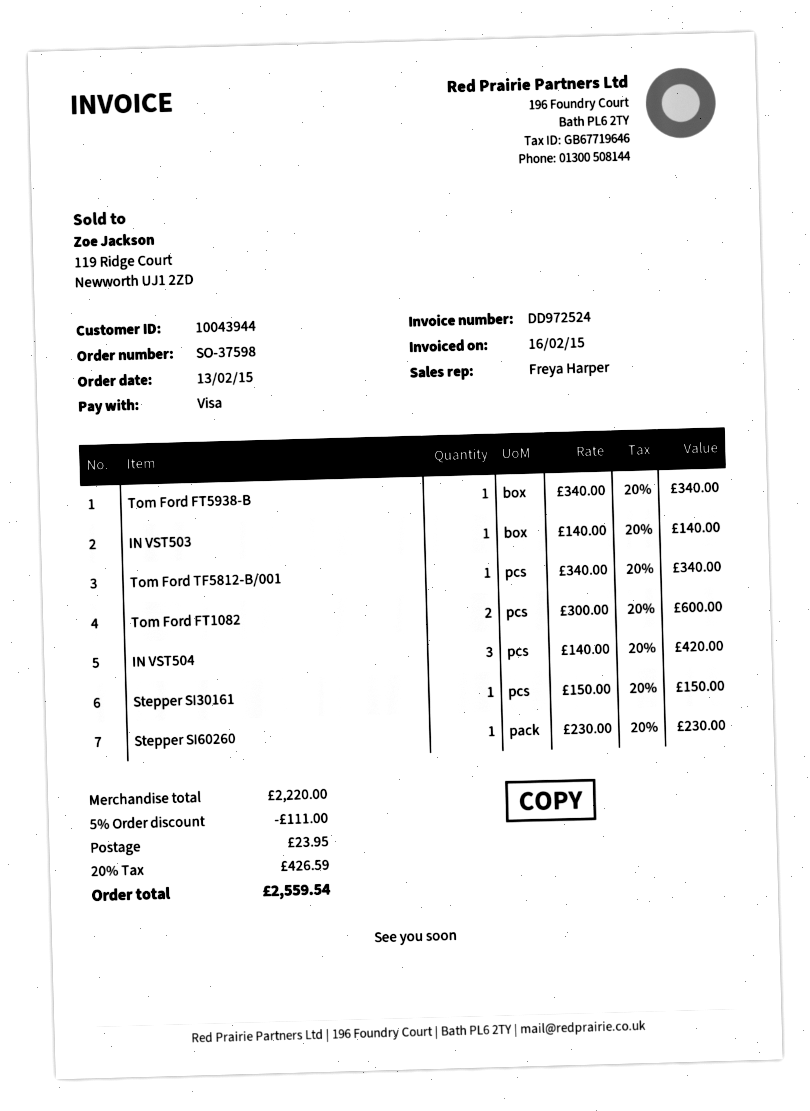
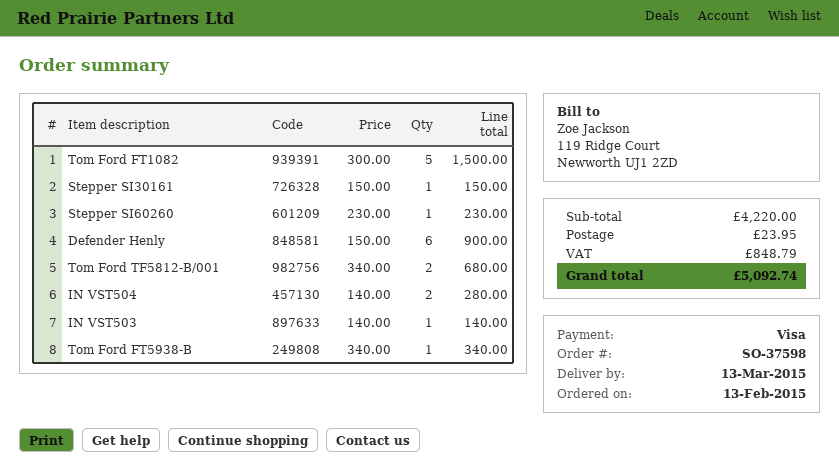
Tom Ford TF5812-B/001: 1 x 340.00 = 340.00 -> 2 x 340.00 = 680.00
Tom Ford FT1082: 2 x 300.00 = 600.00 -> 5 x 300.00 = 1500.00
IN VST504: 3 x 140.00 = 420.00 -> 2 x 140.00 = 280.00
Defender Henly: none -> 6 x 150.00 = 900.00
subtotal: 2220.00 -> 4220.00
discount: 5% = 111.00 -> none
tax: 426.59 -> 848.79
total: 2559.54 -> 5092.74

